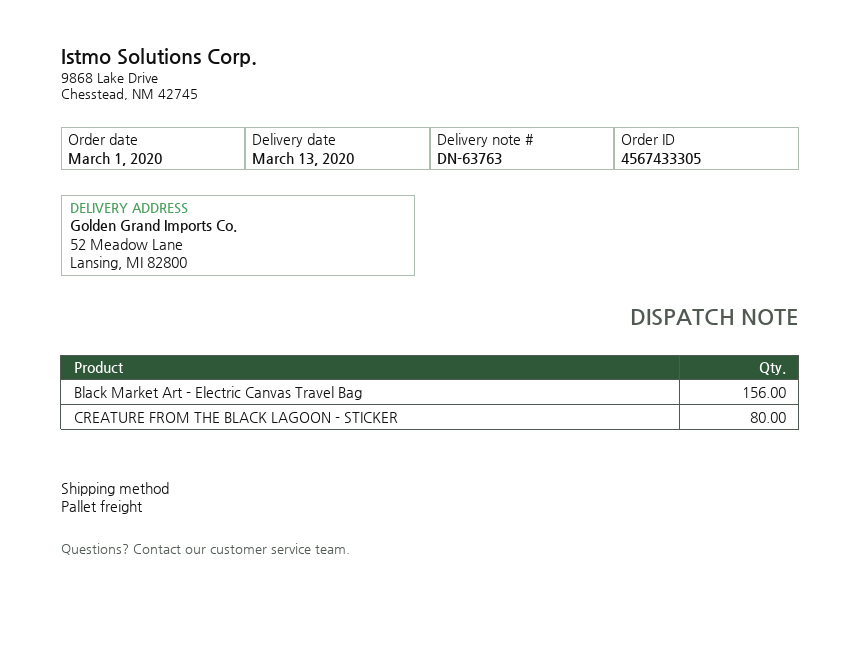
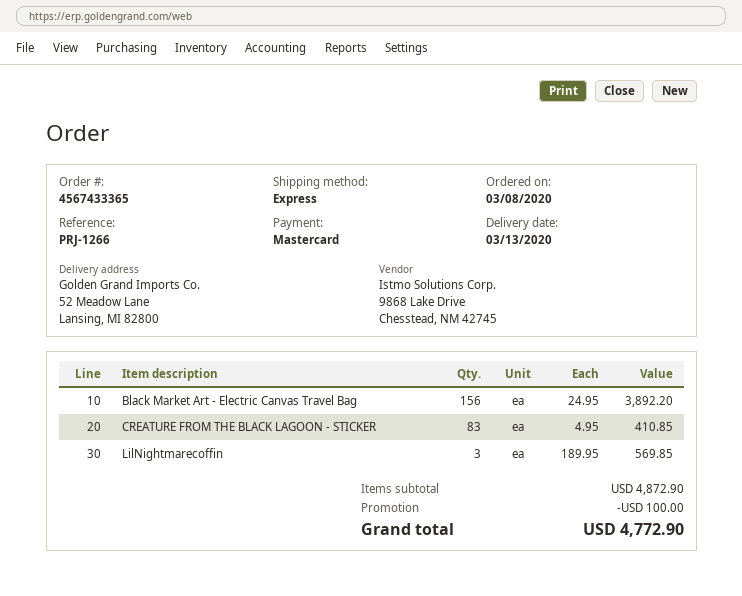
order number: 4567433305 -> 4567433365
order date: 2020-03-01 -> 2020-03-08
shipping method: pallet freight -> express
CREATURE FROM THE BLACK LAGOON - STICKER: 80 -> 83
LilNightmarecoffin: none -> 3

